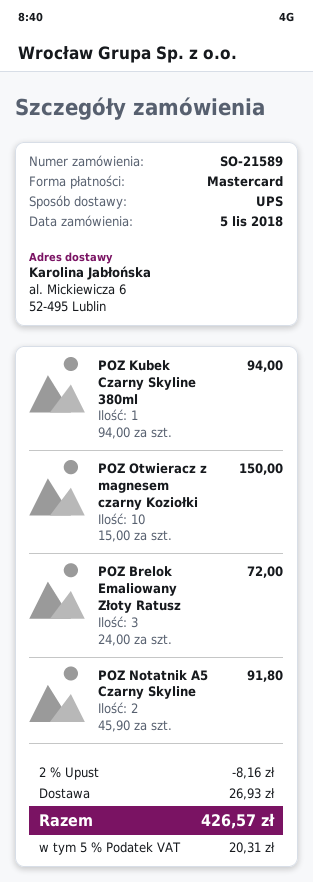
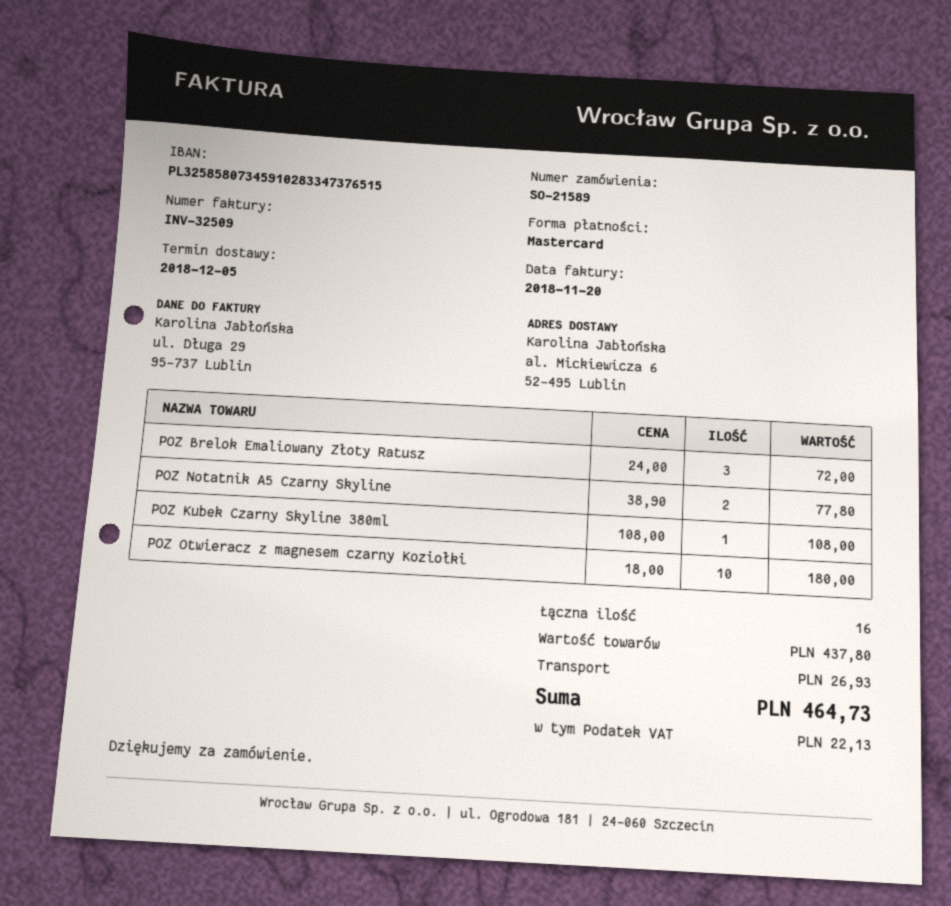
POZ Kubek Czarny Skyline 380ml: 1 x 94.00 = 94.00 -> 1 x 108.00 = 108.00
POZ Otwieracz z magnesem czarny Koziołki: 10 x 15.00 = 150.00 -> 10 x 18.00 = 180.00
POZ Notatnik A5 Czarny Skyline: 2 x 45.90 = 91.80 -> 2 x 38.90 = 77.80
discount: 2% = 8.16 -> none
tax: 20.31 -> 22.13
total: 426.57 -> 464.73

